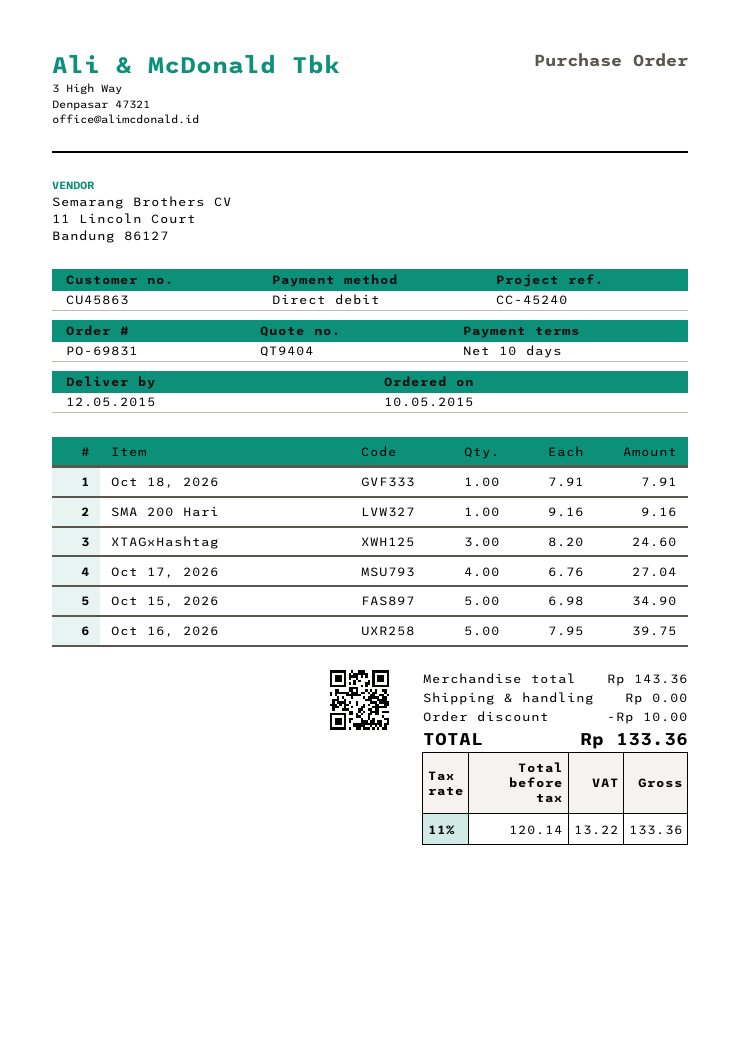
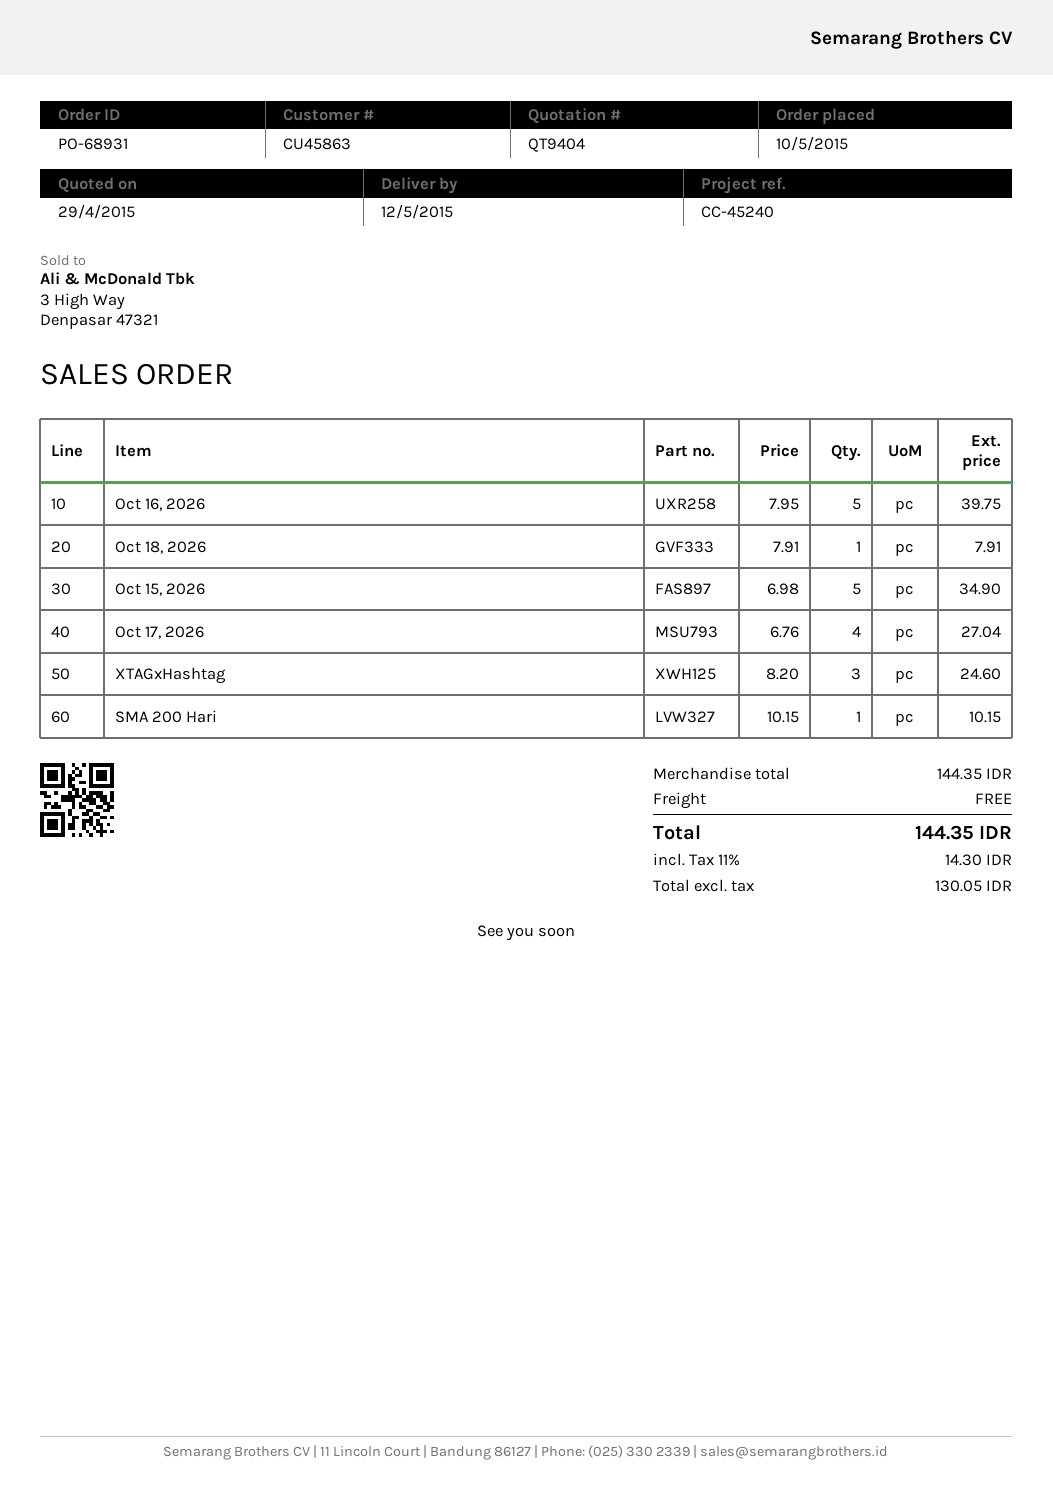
order number: PO-69831 -> PO-68931
SMA 200 Hari: 1 x 9.16 = 9.16 -> 1 x 10.15 = 10.15
subtotal: 143.36 -> 144.35
discount: 10.00 -> none
net: 120.14 -> 130.05
tax: 11% = 13.22 -> 11% = 14.30
total: 133.36 -> 144.35

